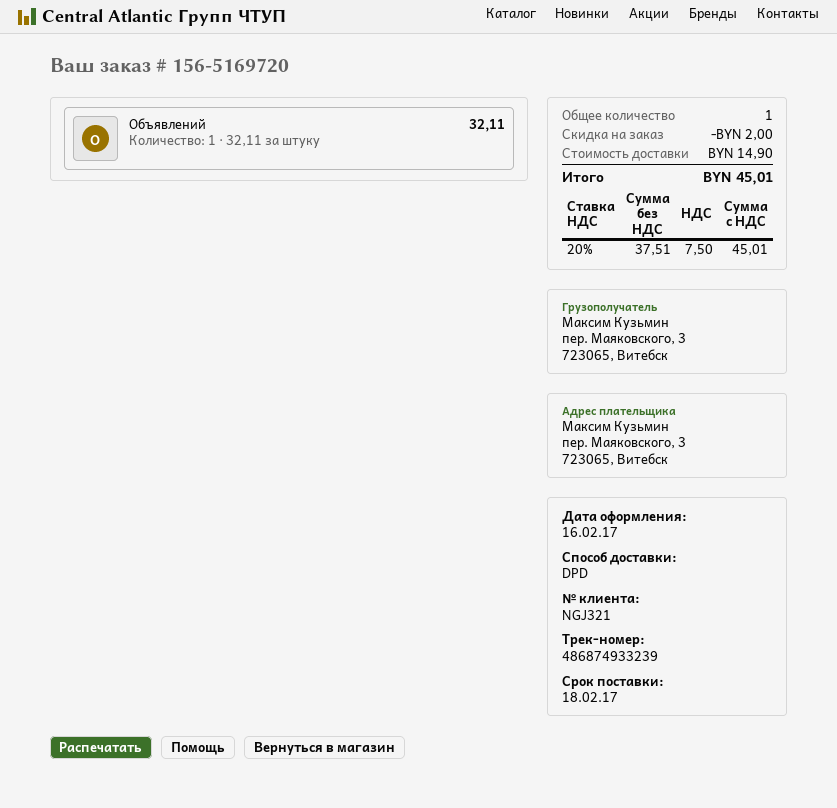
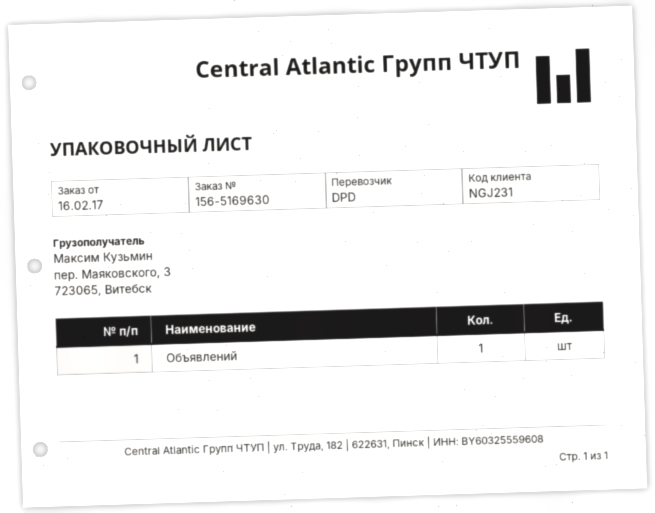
order number: 156-5169720 -> 156-5169630
customer number: NGJ321 -> NGJ231

